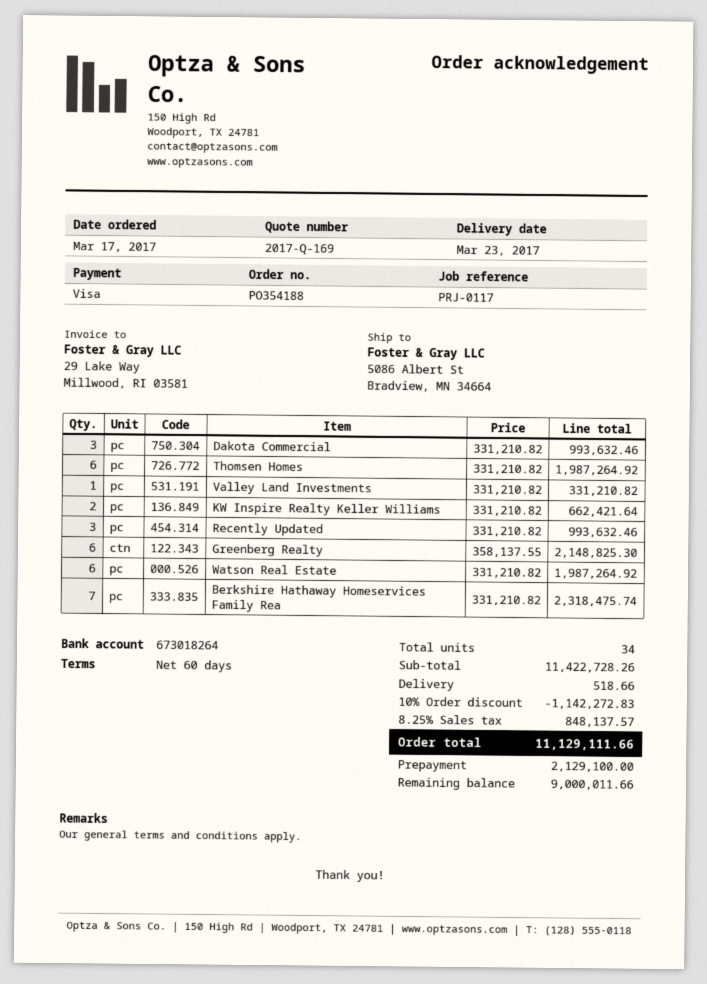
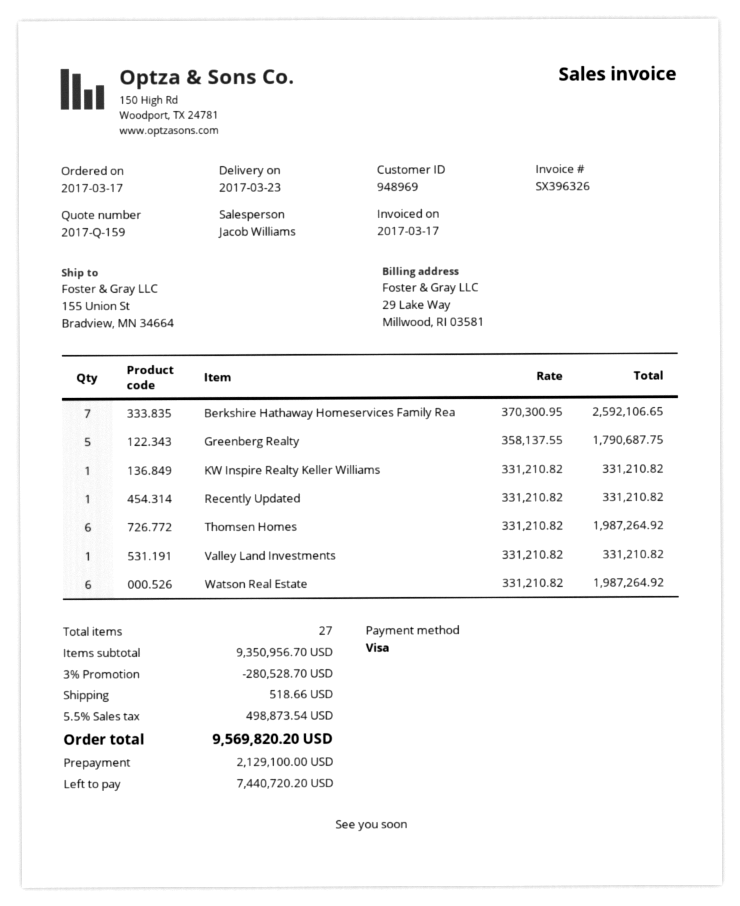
quote number: 2017-Q-169 -> 2017-Q-159
ship to: 5086 Albert St, Bradview, MN 34664 -> 155 Union St, Bradview, MN 34664
Dakota Commercial: 3 x 331210.82 = 993632.46 -> none
KW Inspire Realty Keller Williams: 2 x 331210.82 = 662421.64 -> 1 x 331210.82 = 331210.82
Recently Updated: 3 x 331210.82 = 993632.46 -> 1 x 331210.82 = 331210.82
Greenberg Realty: 6 x 358137.55 = 2148825.30 -> 5 x 358137.55 = 1790687.75
Berkshire Hathaway Homeservices Family Rea: 7 x 331210.82 = 2318475.74 -> 7 x 370300.95 = 2592106.65
total quantity: 34 -> 27
subtotal: 11422728.26 -> 9350956.70
discount: 10% = 1142272.83 -> 3% = 280528.70
tax: 8.25% = 848137.57 -> 5.5% = 498873.54
total: 11129111.66 -> 9569820.20
balance: 9000011.66 -> 7440720.20

